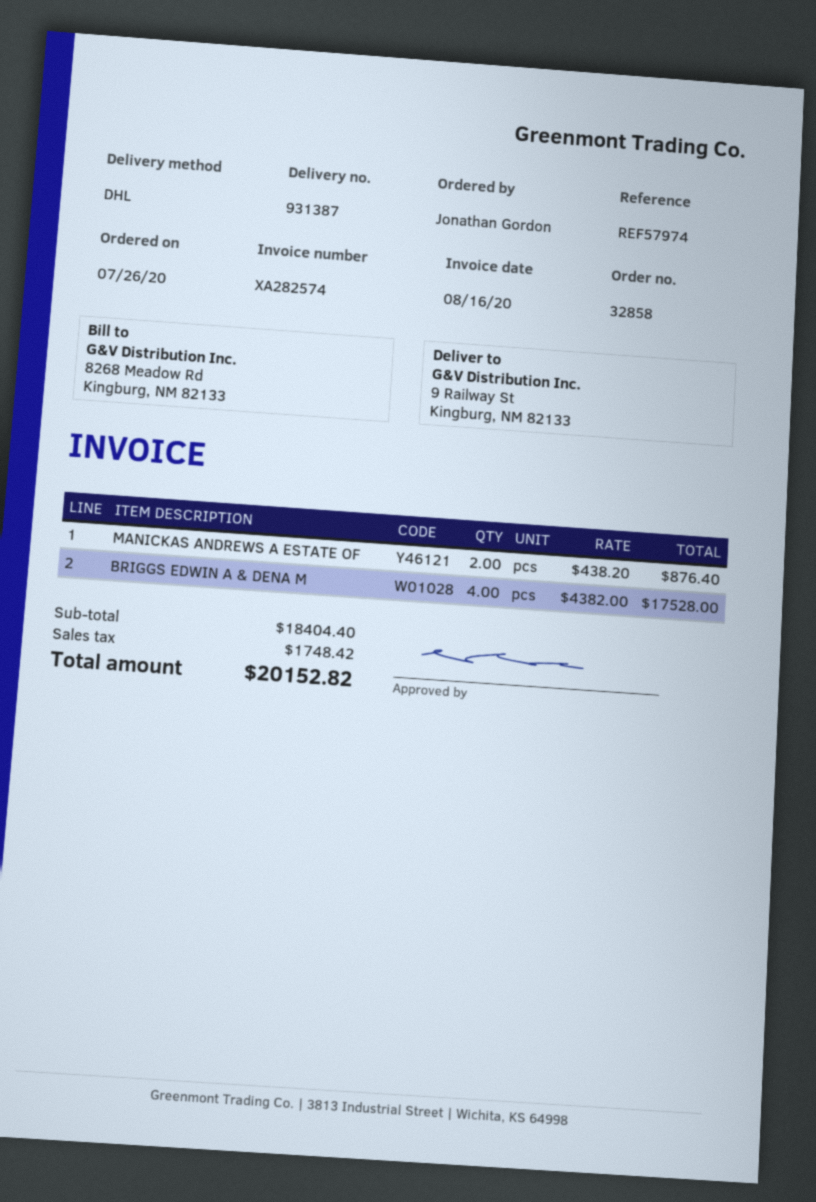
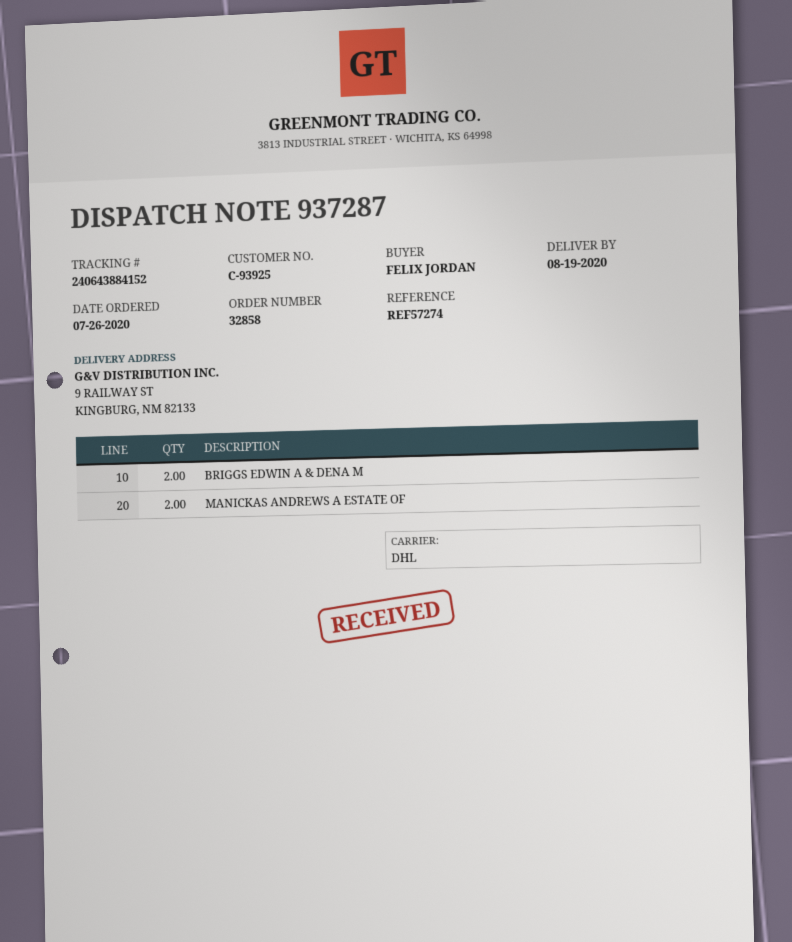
delivery note number: 931387 -> 937287
reference: REF57974 -> REF57274
ordered by: Jonathan Gordon -> FELIX JORDAN
BRIGGS EDWIN A & DENA M: 4 -> 2

